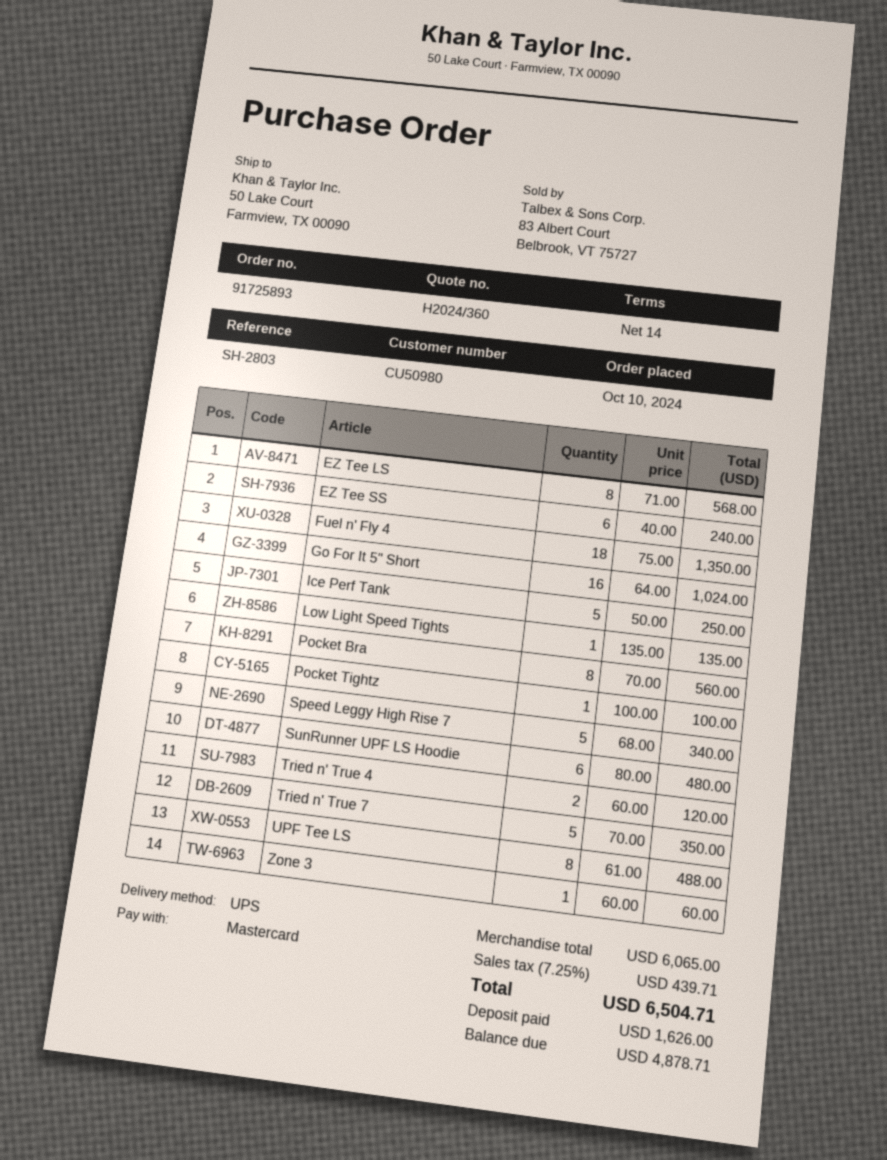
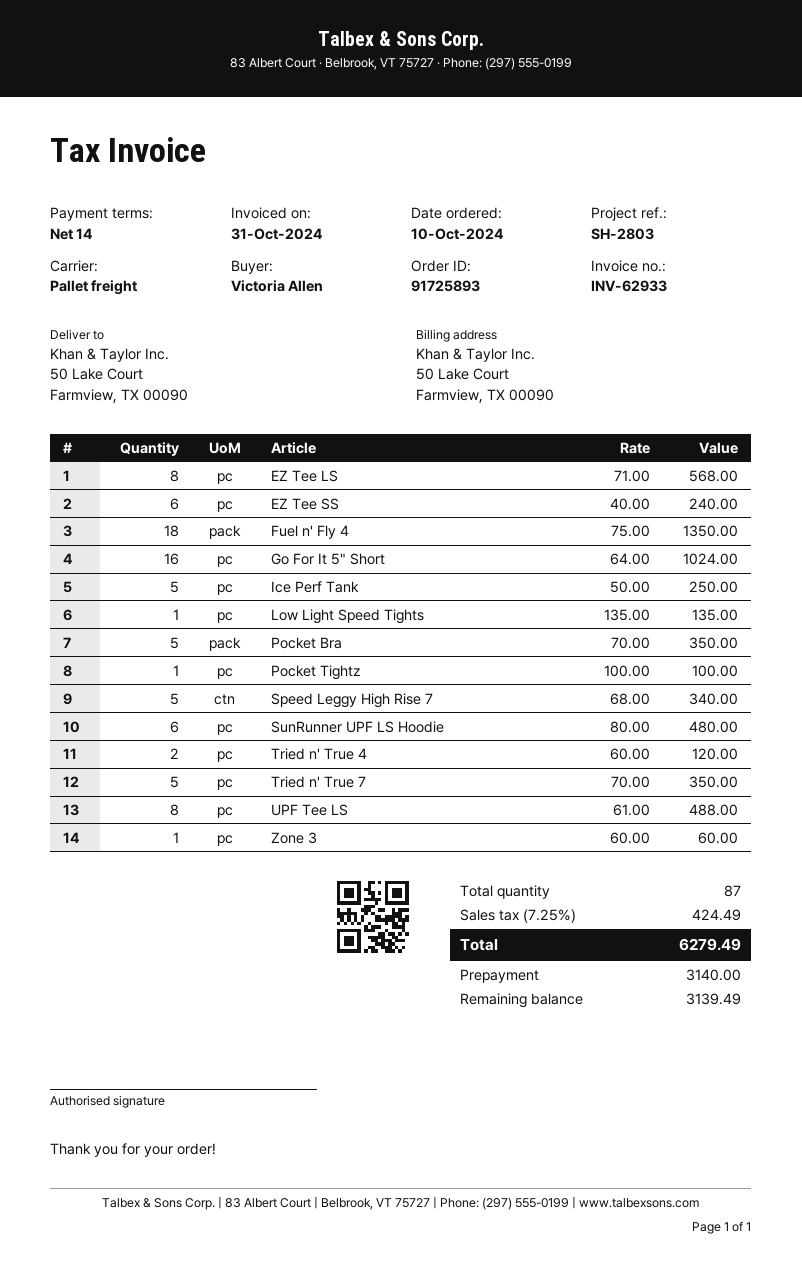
shipping method: UPS -> pallet freight
Pocket Bra: 8 x 70.00 = 560.00 -> 5 x 70.00 = 350.00
tax: 7.25% = 439.71 -> 7.25% = 424.49
total: 6504.71 -> 6279.49
deposit: 1626.00 -> 3140.00
balance: 4878.71 -> 3139.49

